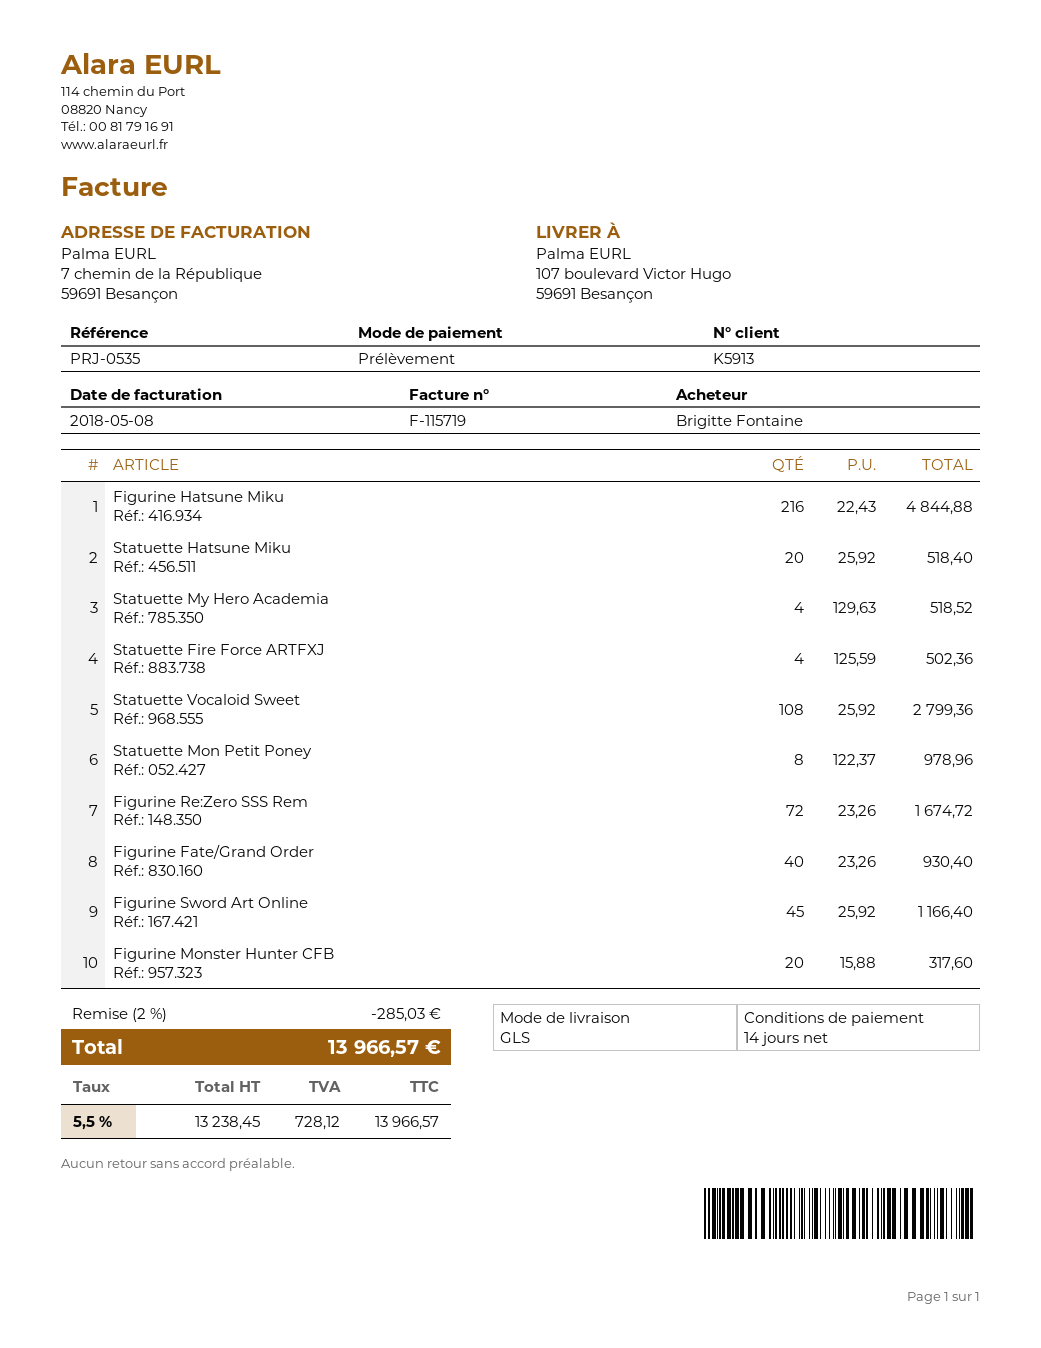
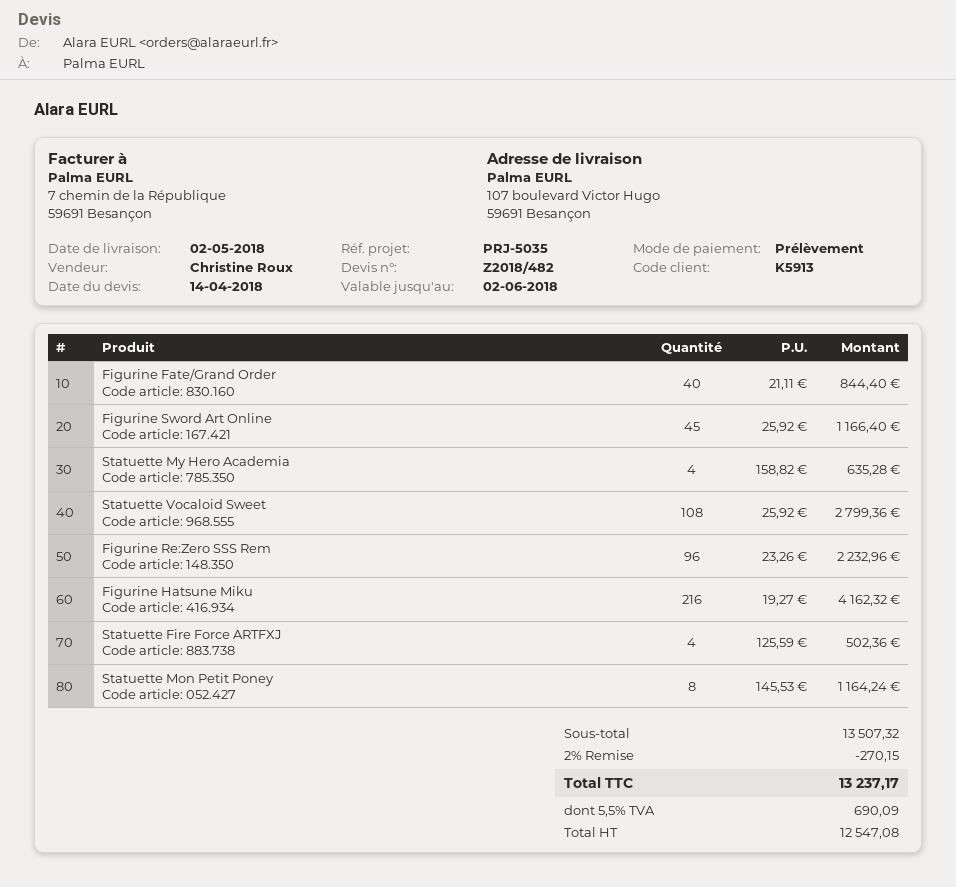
reference: PRJ-0535 -> PRJ-5035
Figurine Hatsune Miku: 216 x 22.43 = 4844.88 -> 216 x 19.27 = 4162.32
Statuette Hatsune Miku: 20 x 25.92 = 518.40 -> none
Statuette My Hero Academia: 4 x 129.63 = 518.52 -> 4 x 158.82 = 635.28
Statuette Mon Petit Poney: 8 x 122.37 = 978.96 -> 8 x 145.53 = 1164.24
Figurine Re:Zero SSS Rem: 72 x 23.26 = 1674.72 -> 96 x 23.26 = 2232.96
Figurine Fate/Grand Order: 40 x 23.26 = 930.40 -> 40 x 21.11 = 844.40
Figurine Monster Hunter CFB: 20 x 15.88 = 317.60 -> none
discount: 2% = 285.03 -> 2% = 270.15
net: 13238.45 -> 12547.08
tax: 5.5% = 728.12 -> 5.5% = 690.09
total: 13966.57 -> 13237.17

